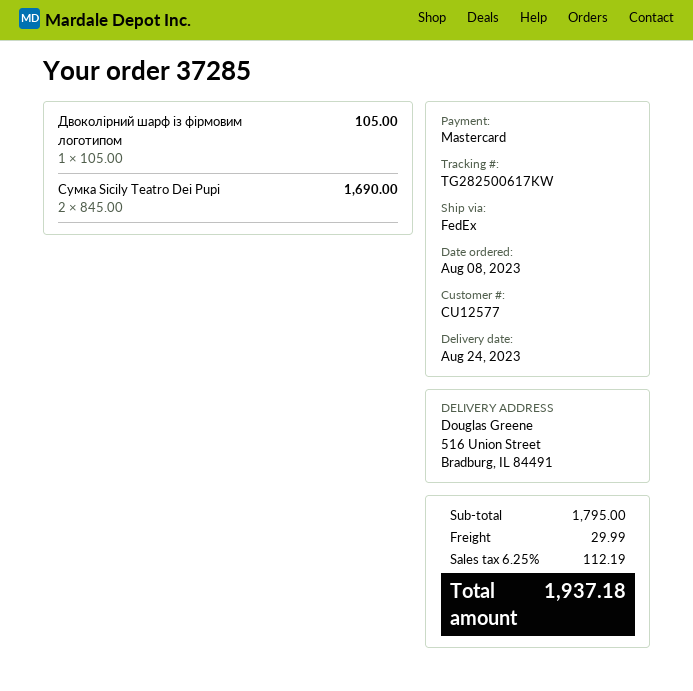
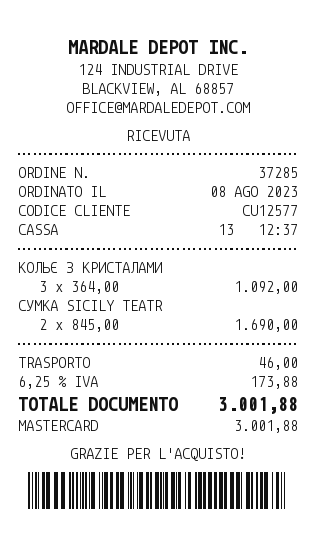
Двоколірний шарф із фірмовим логотипом: 1 x 105.00 = 105.00 -> none
КОЛЬЄ З КРИСТАЛАМИ: none -> 3 x 364.00 = 1092.00
shipping: 29.99 -> 46.00
tax: 6.25% = 112.19 -> 6.25% = 173.88
total: 1937.18 -> 3001.88

